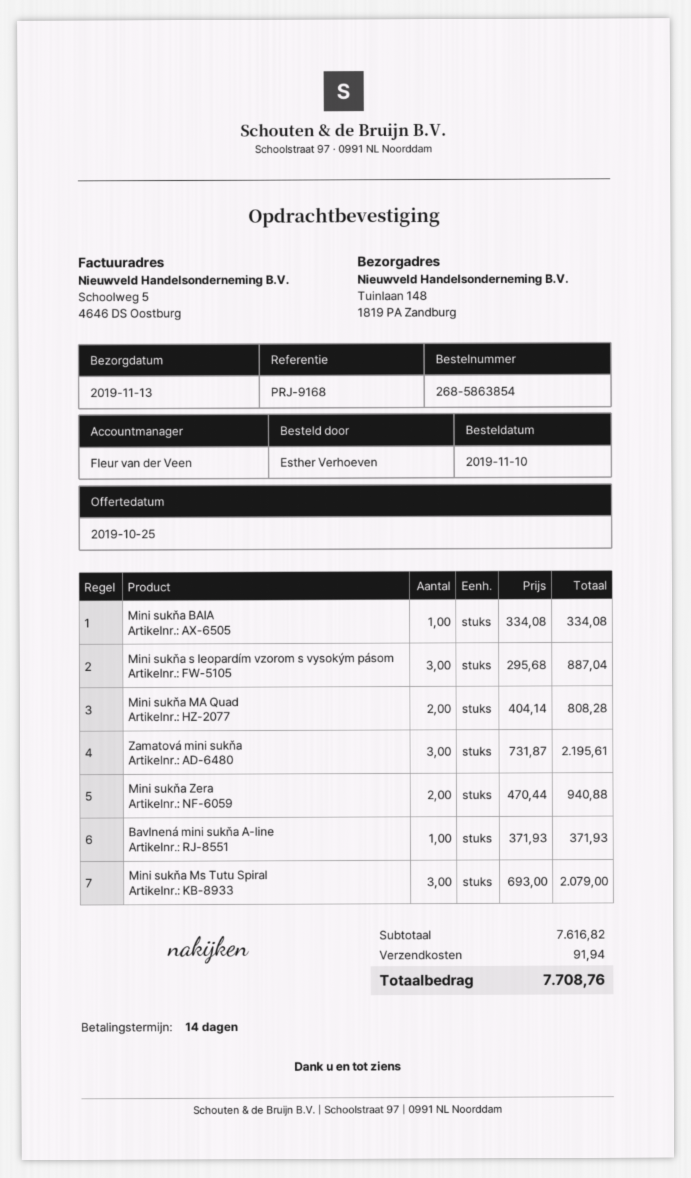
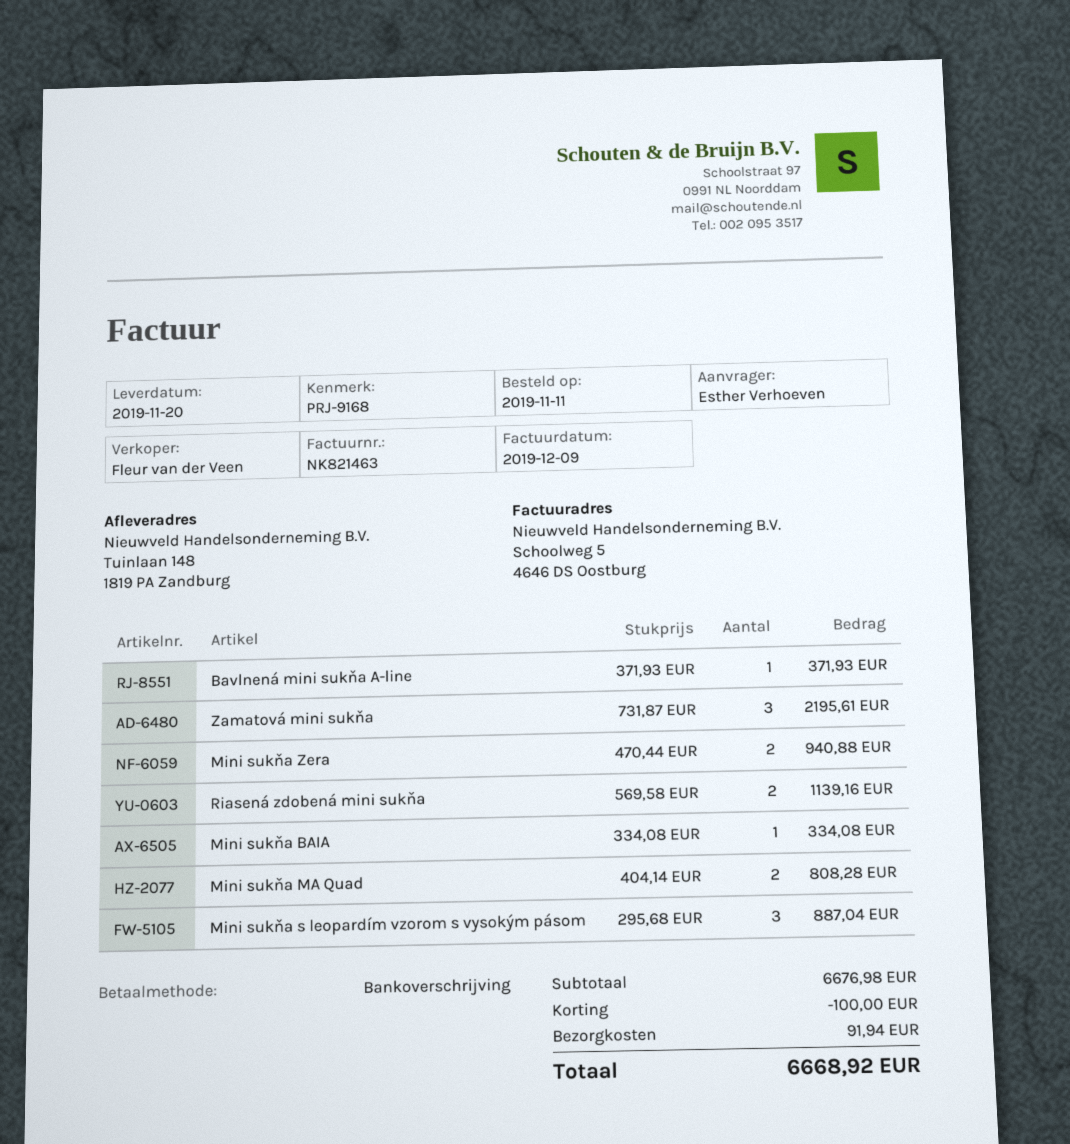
order date: 2019-11-10 -> 2019-11-11
delivery date: 2019-11-13 -> 2019-11-20
Mini sukňa Ms Tutu Spiral: 3 x 693.00 = 2079.00 -> none
Riasená zdobená mini sukňa: none -> 2 x 569.58 = 1139.16
subtotal: 7616.82 -> 6676.98
discount: none -> 100.00
total: 7708.76 -> 6668.92

